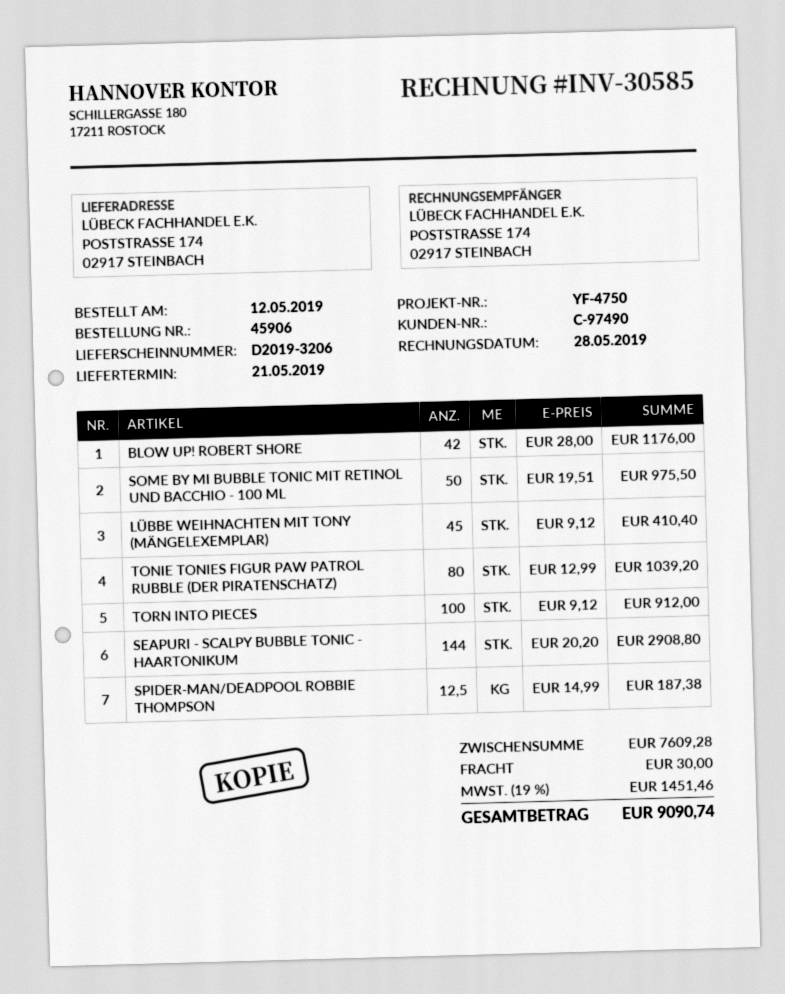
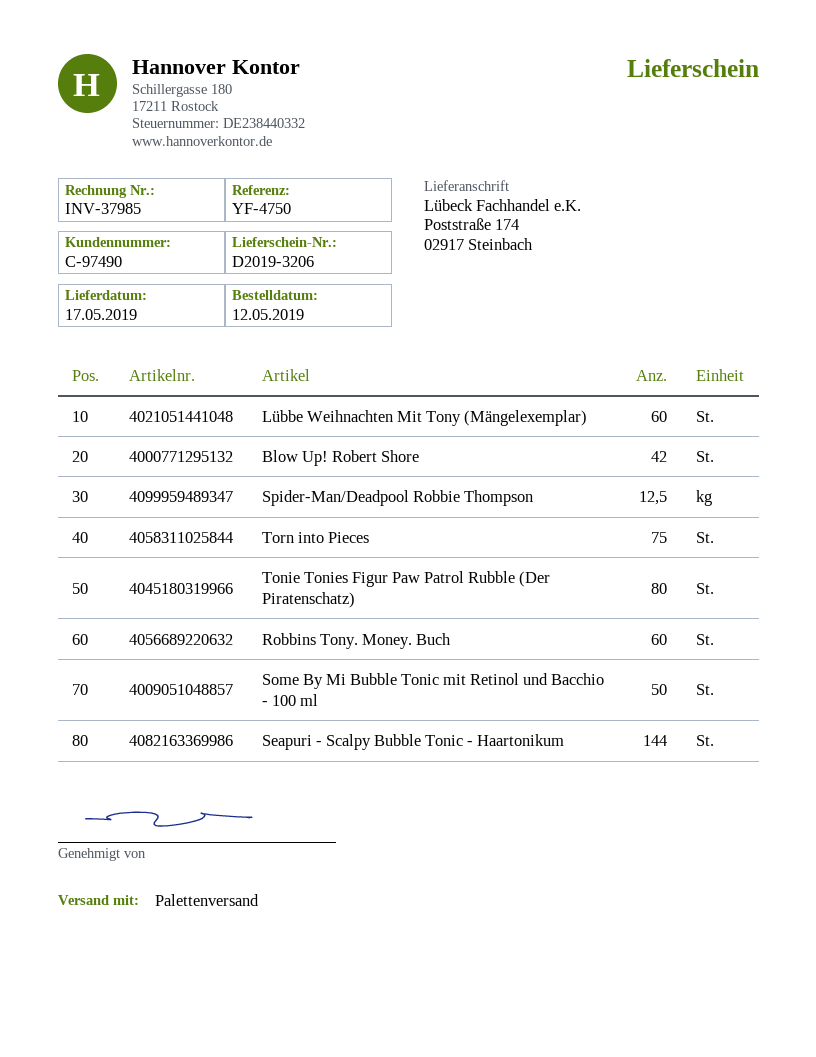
delivery date: 2019-05-21 -> 2019-05-17
invoice number: INV-30585 -> INV-37985
LÜBBE WEIHNACHTEN MIT TONY (MÄNGELEXEMPLAR): 45 -> 60
TORN INTO PIECES: 100 -> 75
Robbins Tony. Money. Buch: none -> 60

